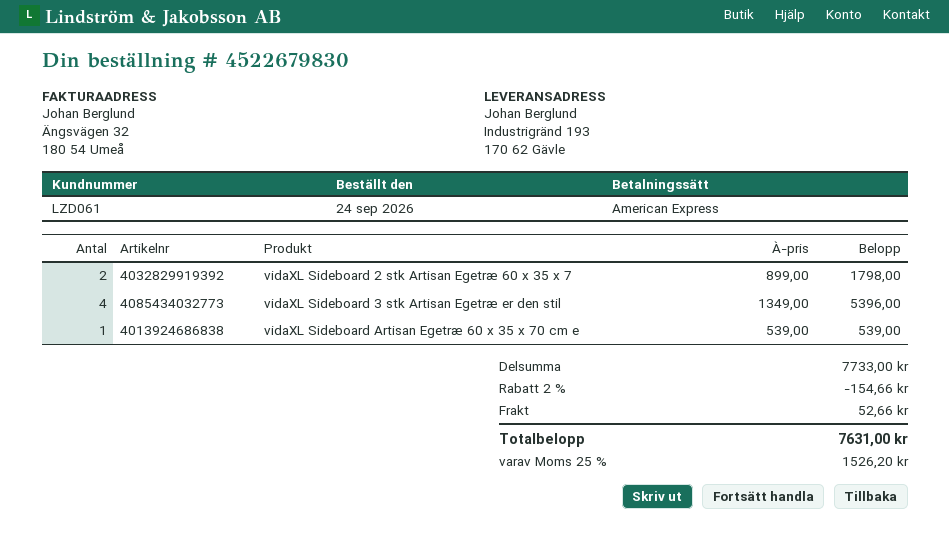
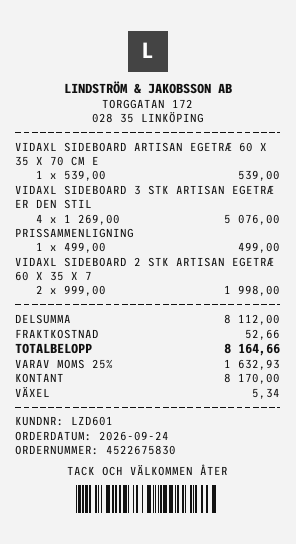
order number: 4522679830 -> 4522675830
customer number: LZD061 -> LZD601
payment method: American Express -> cash
vidaXL Sideboard 2 stk Artisan Egetræ 60 x 35 x 7: 2 x 899.00 = 1798.00 -> 2 x 999.00 = 1998.00
vidaXL Sideboard 3 stk Artisan Egetræ er den stil: 4 x 1349.00 = 5396.00 -> 4 x 1269.00 = 5076.00
PRISSAMMENLIGNING: none -> 1 x 499.00 = 499.00
subtotal: 7733.00 -> 8112.00
discount: 2% = 154.66 -> none
tax: 25% = 1526.20 -> 25% = 1632.93
total: 7631.00 -> 8164.66

